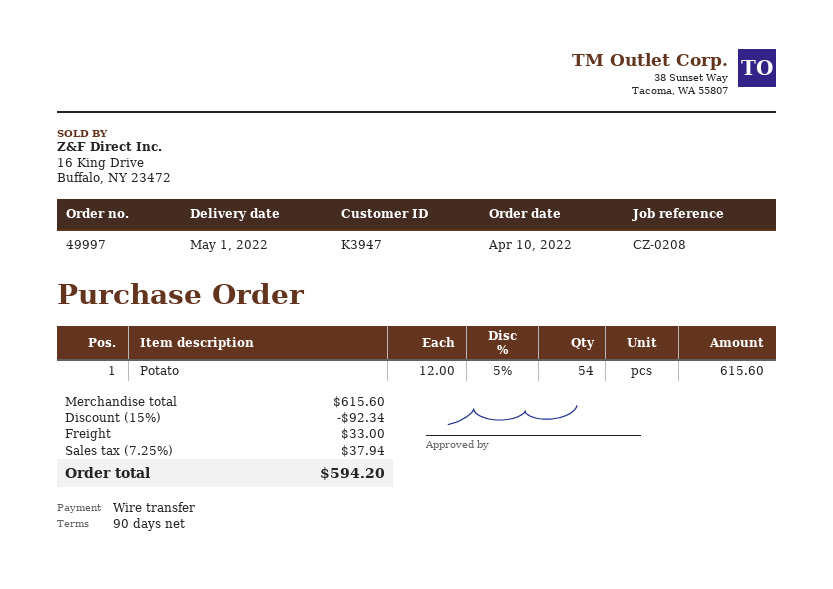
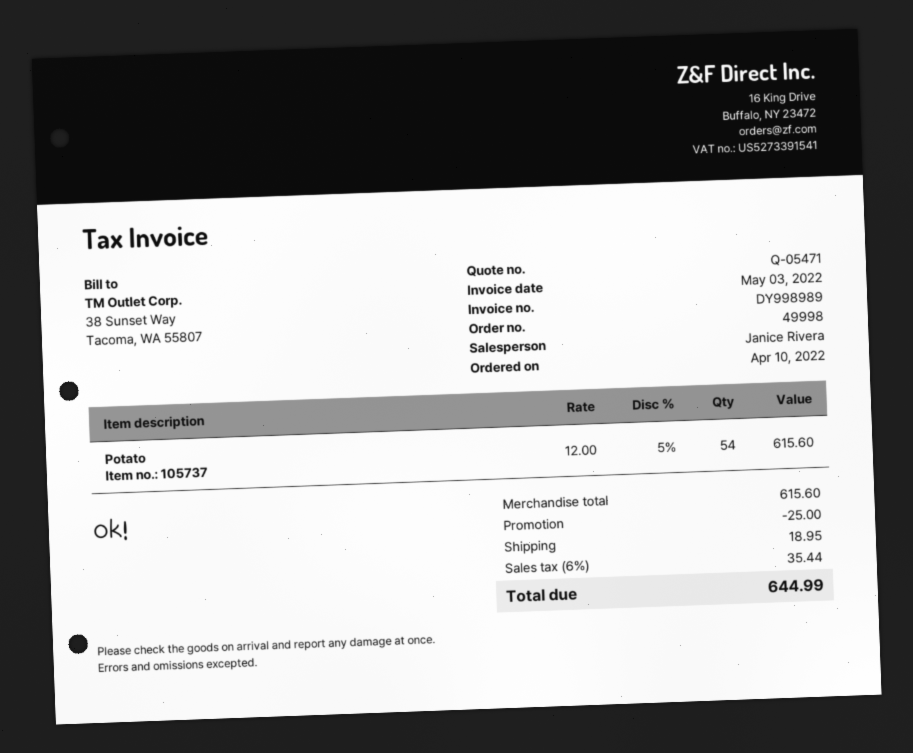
order number: 49997 -> 49998
discount: 92.34 -> 25.00
shipping: 33.00 -> 18.95
tax: 7.25% = 37.94 -> 6% = 35.44
total: 594.20 -> 644.99

